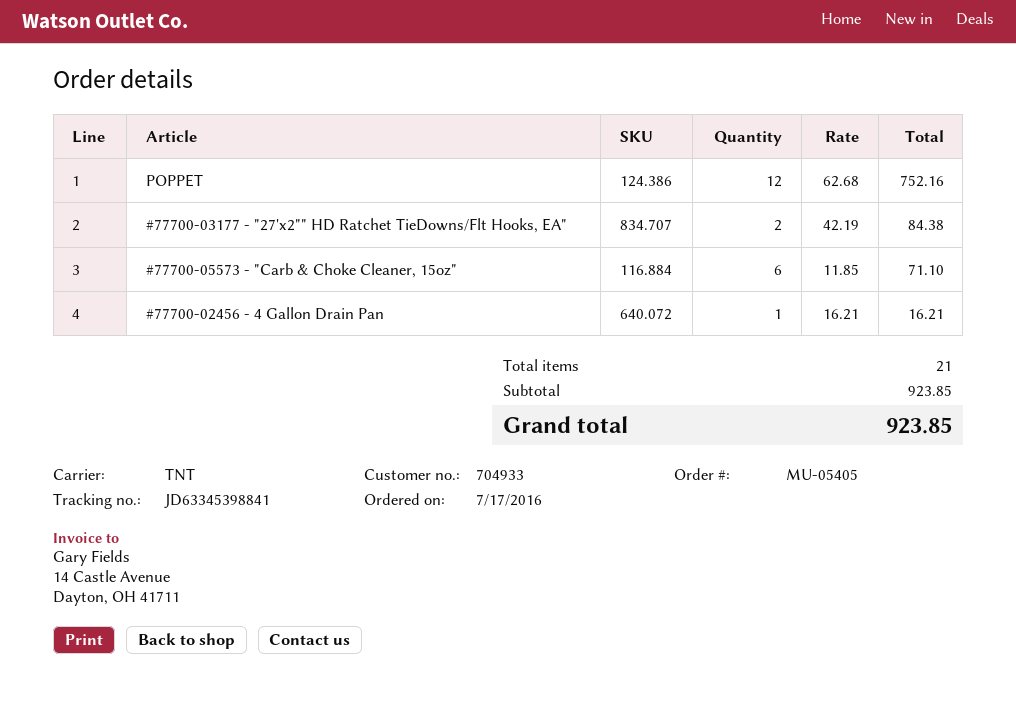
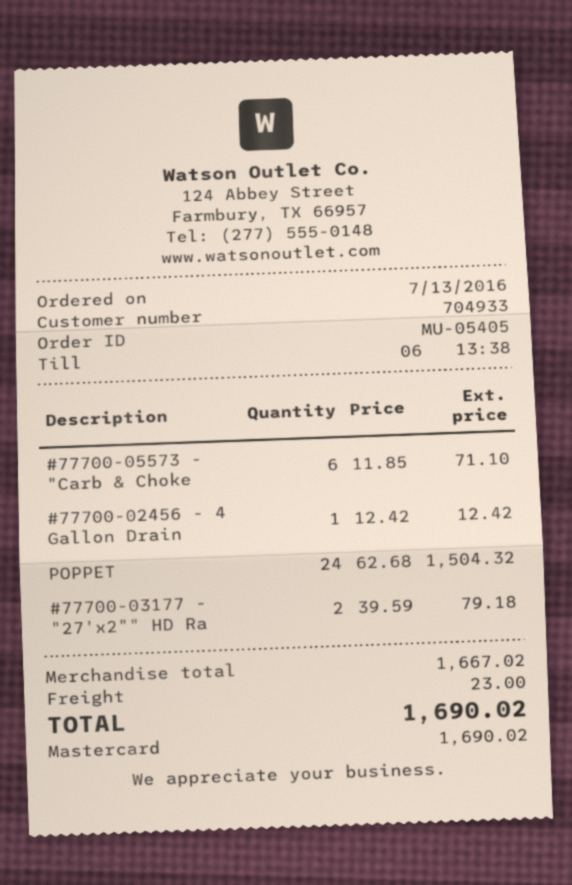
order date: 2016-07-17 -> 2016-07-13
POPPET: 12 x 62.68 = 752.16 -> 24 x 62.68 = 1504.32
#77700-03177 - "27'x2"" HD Ratchet TieDowns/Flt Hooks, EA": 2 x 42.19 = 84.38 -> 2 x 39.59 = 79.18
#77700-02456 - 4 Gallon Drain Pan: 1 x 16.21 = 16.21 -> 1 x 12.42 = 12.42
subtotal: 923.85 -> 1667.02
shipping: none -> 23.00
total: 923.85 -> 1690.02

